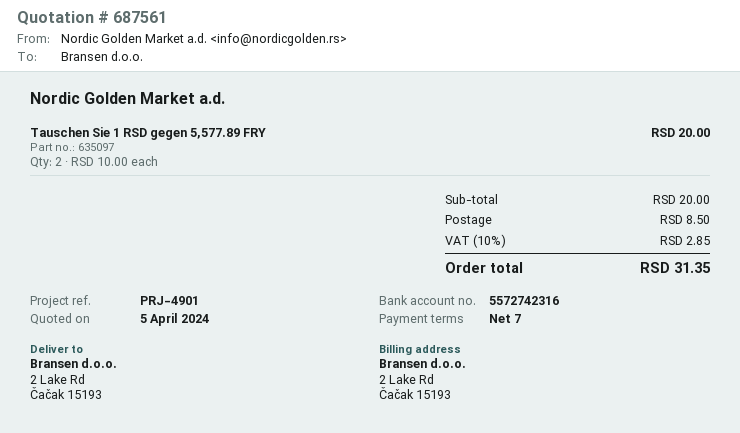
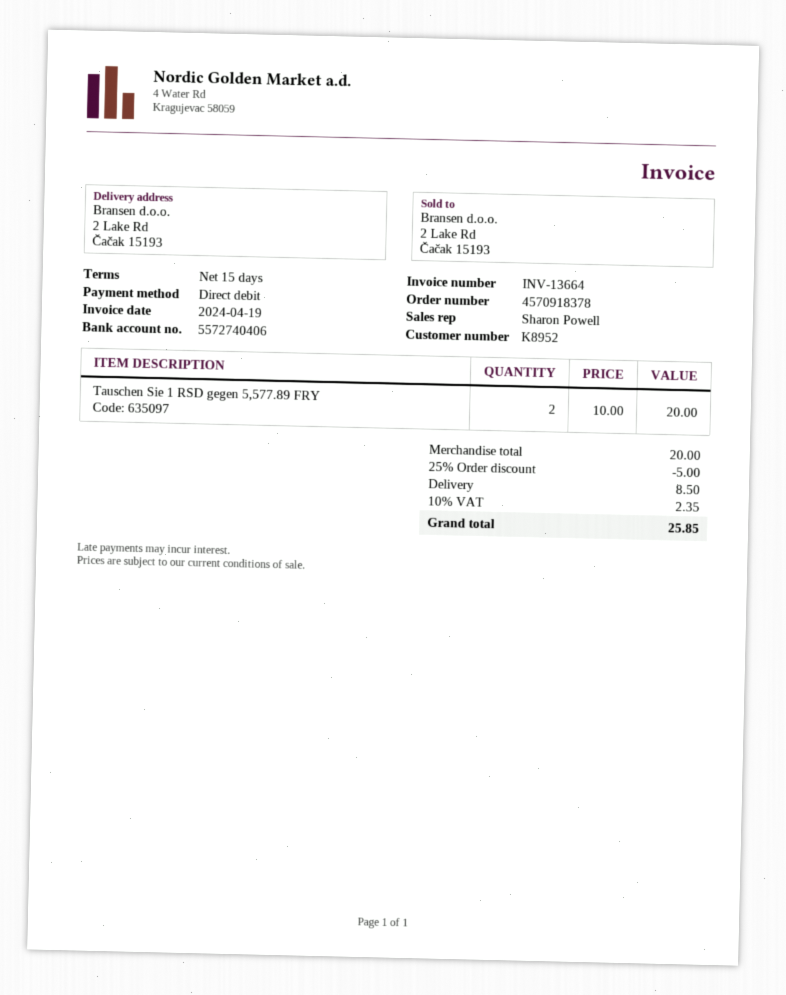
payment terms: 7 days -> 15 days
bank account: 5572742316 -> 5572740406
discount: none -> 25% = 5.00
tax: 10% = 2.85 -> 10% = 2.35
total: 31.35 -> 25.85

